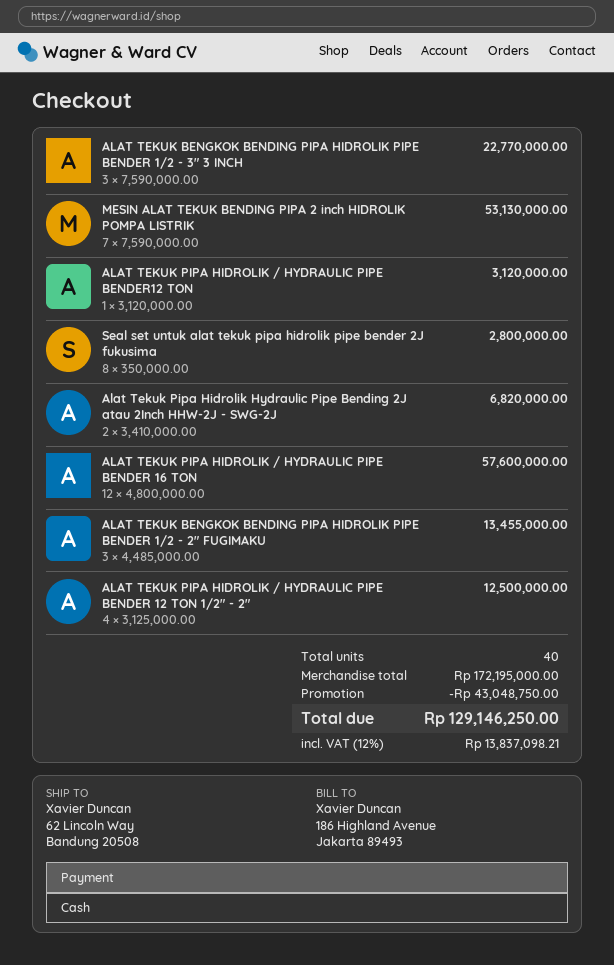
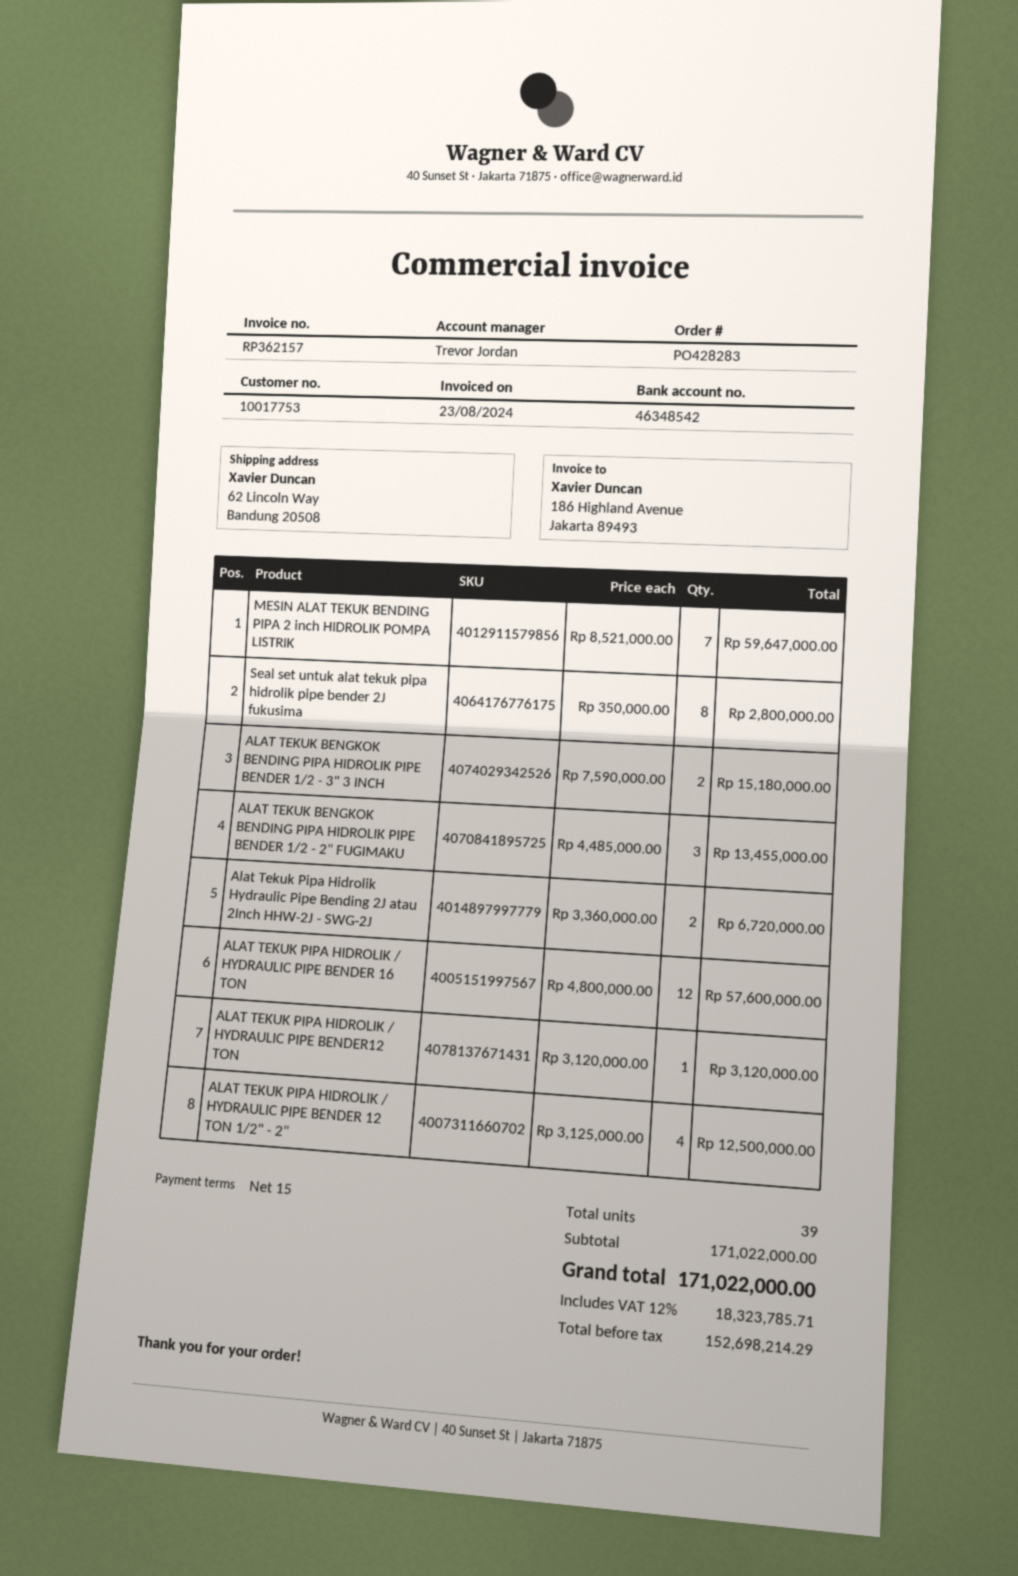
ALAT TEKUK BENGKOK BENDING PIPA HIDROLIK PIPE BENDER 1/2 - 3" 3 INCH: 3 x 7590000.00 = 22770000.00 -> 2 x 7590000.00 = 15180000.00
MESIN ALAT TEKUK BENDING PIPA 2 inch HIDROLIK POMPA LISTRIK: 7 x 7590000.00 = 53130000.00 -> 7 x 8521000.00 = 59647000.00
Alat Tekuk Pipa Hidrolik Hydraulic Pipe Bending 2J atau 2Inch HHW-2J - SWG-2J: 2 x 3410000.00 = 6820000.00 -> 2 x 3360000.00 = 6720000.00
total quantity: 40 -> 39
subtotal: 172195000.00 -> 171022000.00
discount: 43048750.00 -> none
tax: 12% = 13837098.21 -> 12% = 18323785.71
total: 129146250.00 -> 171022000.00

